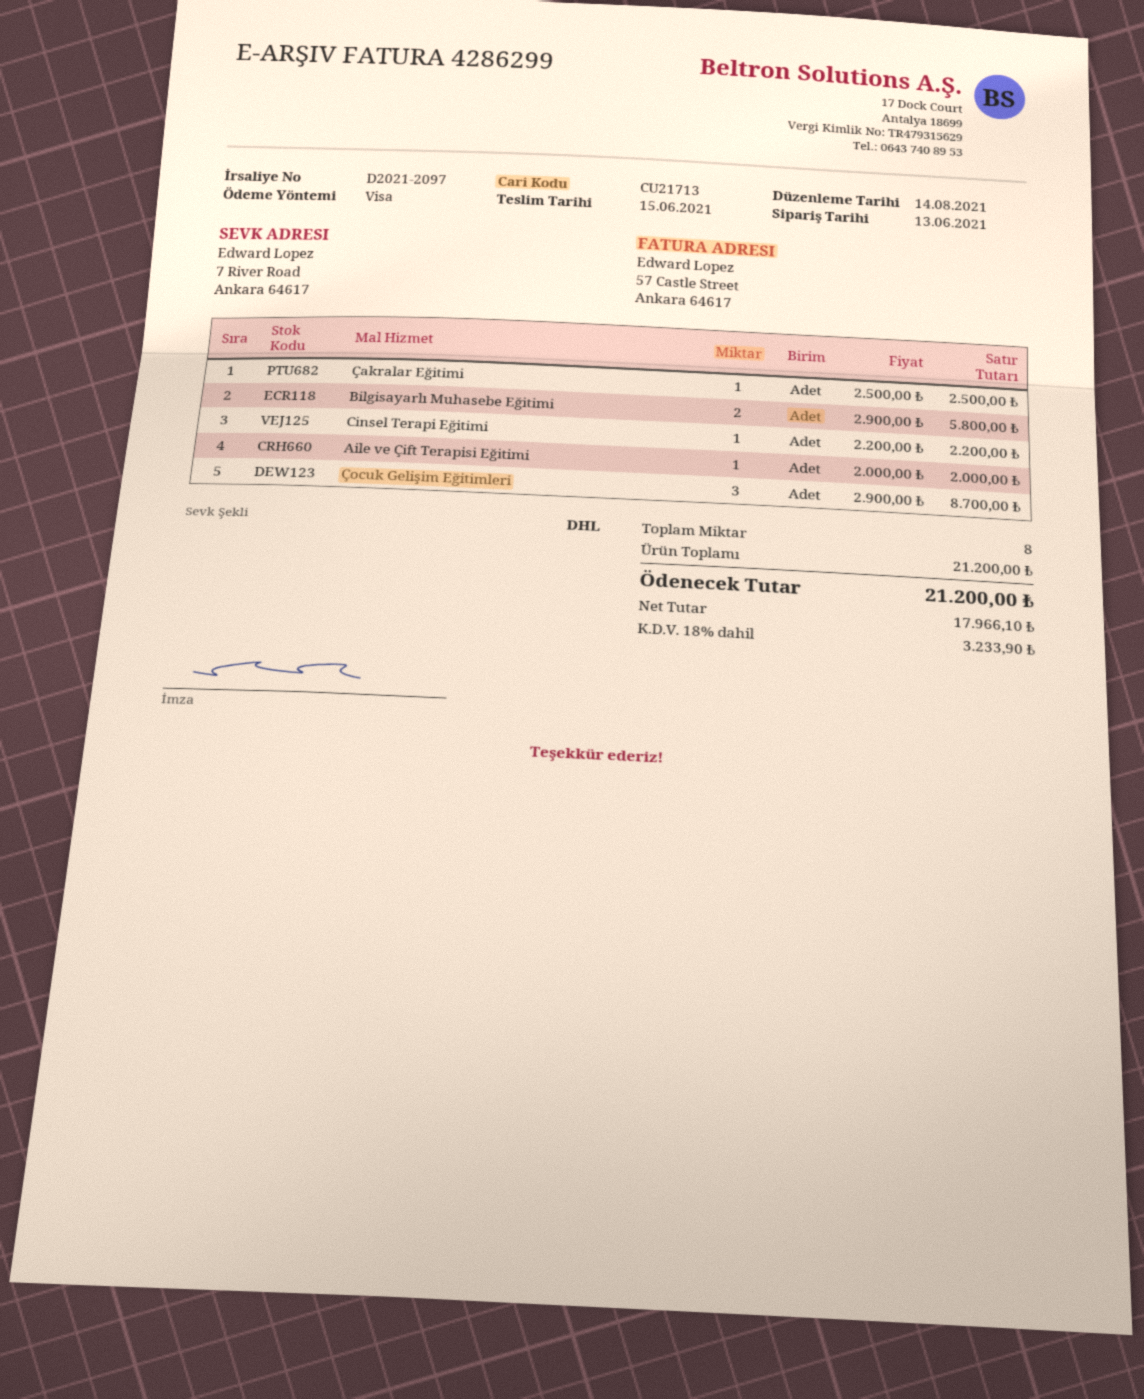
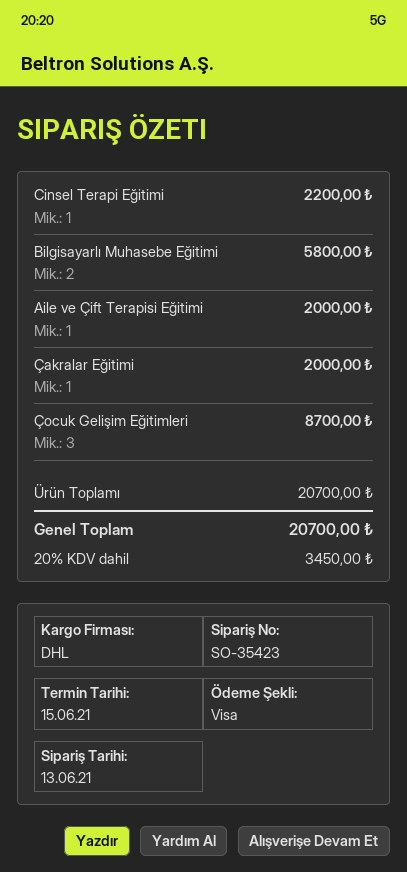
Çakralar Eğitimi: 1 for 2500.00 -> 1 for 2000.00
subtotal: 21200.00 -> 20700.00
tax: 18% = 3233.90 -> 20% = 3450.00
total: 21200.00 -> 20700.00

